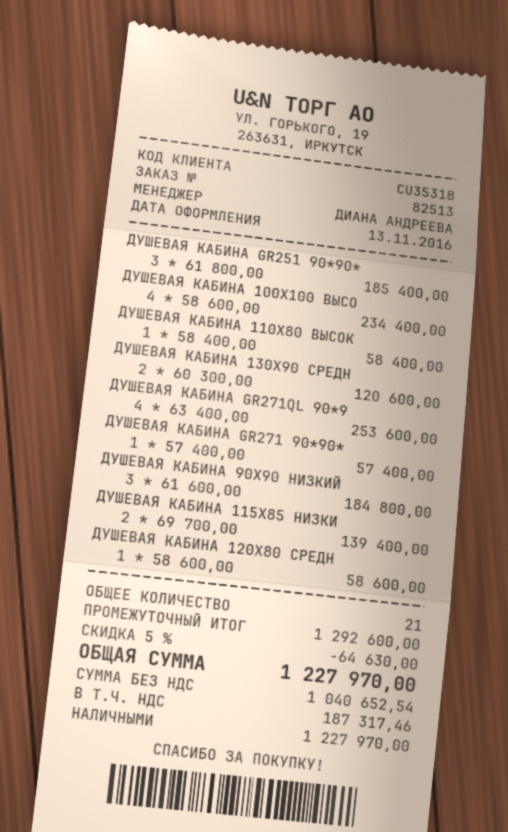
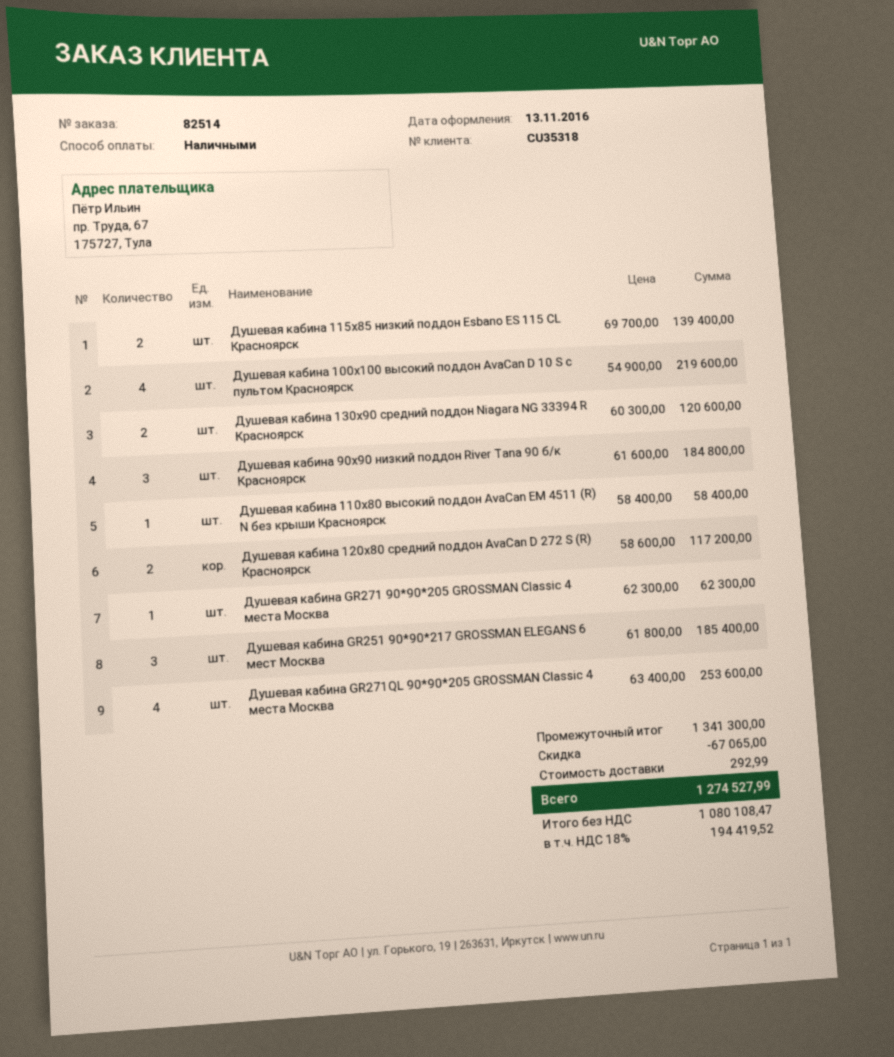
order number: 82513 -> 82514
ДУШЕВАЯ КАБИНА 100Х100 ВЫСО: 4 x 58600.00 = 234400.00 -> 4 x 54900.00 = 219600.00
ДУШЕВАЯ КАБИНА GR271 90*90*: 1 x 57400.00 = 57400.00 -> 1 x 62300.00 = 62300.00
ДУШЕВАЯ КАБИНА 120Х80 СРЕДН: 1 x 58600.00 = 58600.00 -> 2 x 58600.00 = 117200.00
subtotal: 1292600.00 -> 1341300.00
discount: 64630.00 -> 67065.00
shipping: none -> 292.99
net: 1040652.54 -> 1080108.47
tax: 187317.46 -> 194419.52
total: 1227970.00 -> 1274527.99

